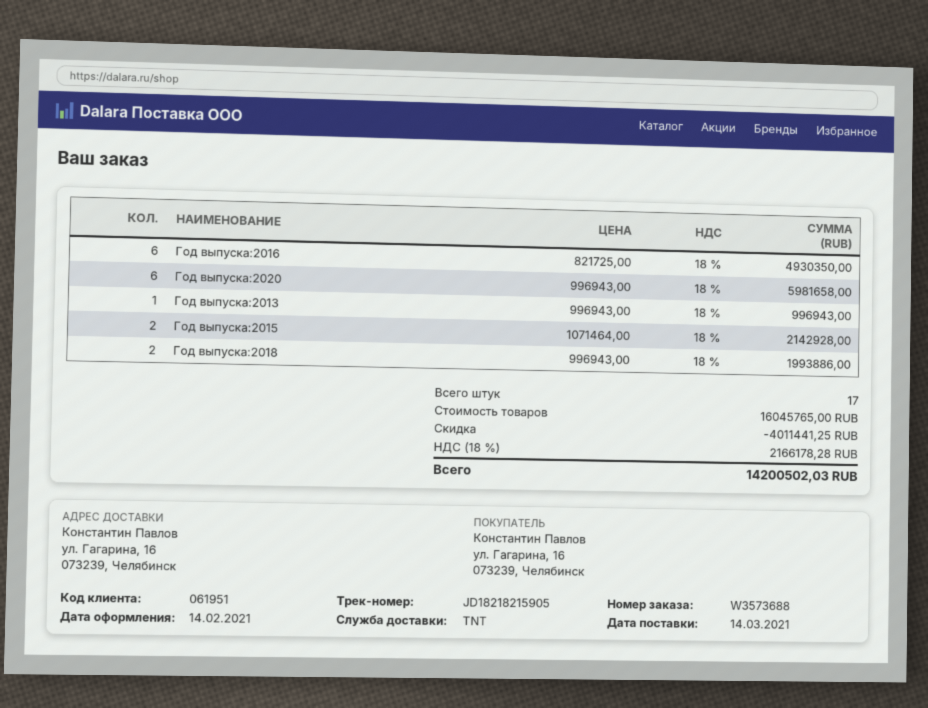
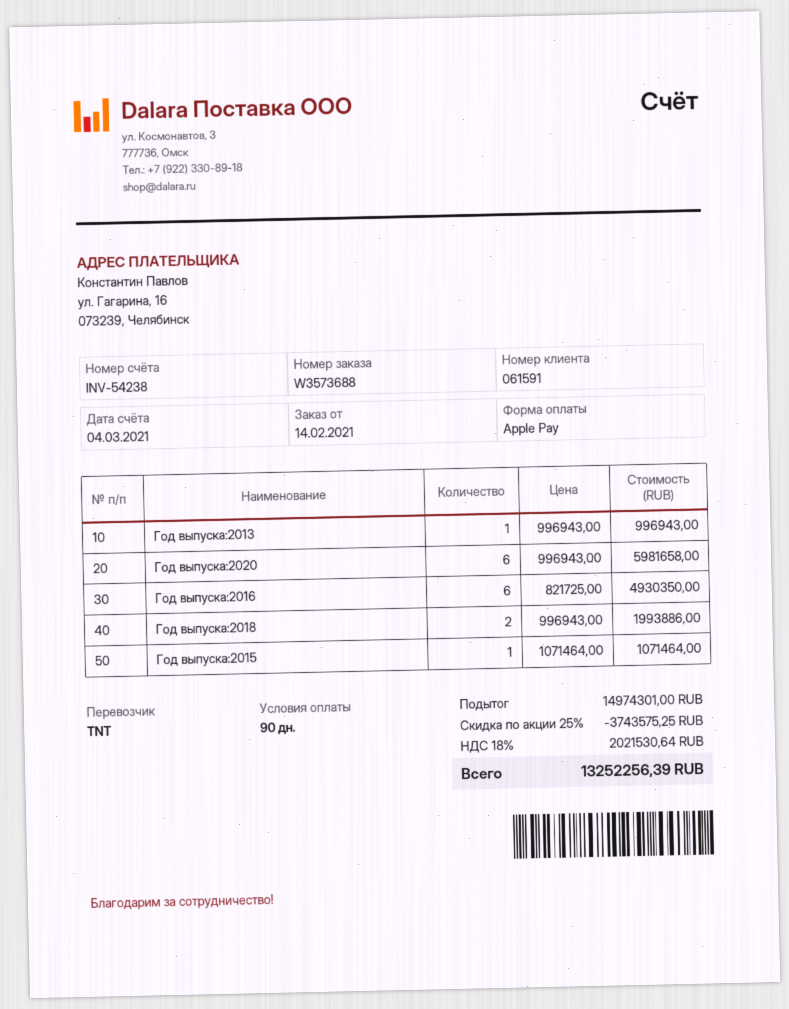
customer number: 061951 -> 061591
Год выпуска:2015: 2 x 1071464.00 = 2142928.00 -> 1 x 1071464.00 = 1071464.00
subtotal: 16045765.00 -> 14974301.00
discount: 4011441.25 -> 3743575.25
tax: 18% = 2166178.28 -> 18% = 2021530.64
total: 14200502.03 -> 13252256.39

